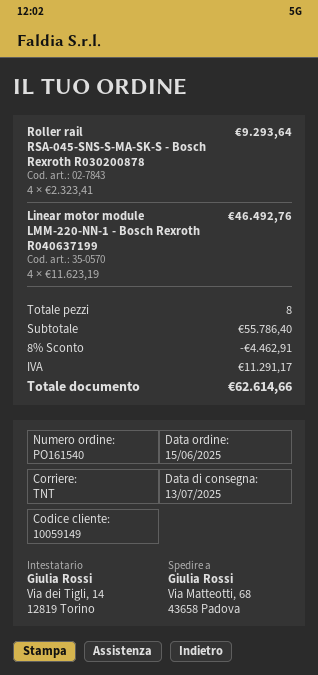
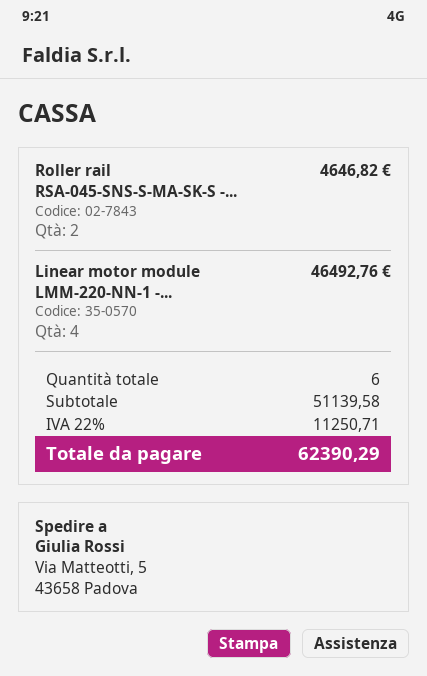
ship to: Via Matteotti, 68, 43658 Padova -> Via Matteotti, 5, 43658 Padova
Roller rail RSA-045-SNS-S-MA-SK-S - Bosch Rexroth R030200878: 4 for 9293.64 -> 2 for 4646.82
total quantity: 8 -> 6
subtotal: 55786.40 -> 51139.58
discount: 8% = 4462.91 -> none
tax: 11291.17 -> 11250.71
total: 62614.66 -> 62390.29

